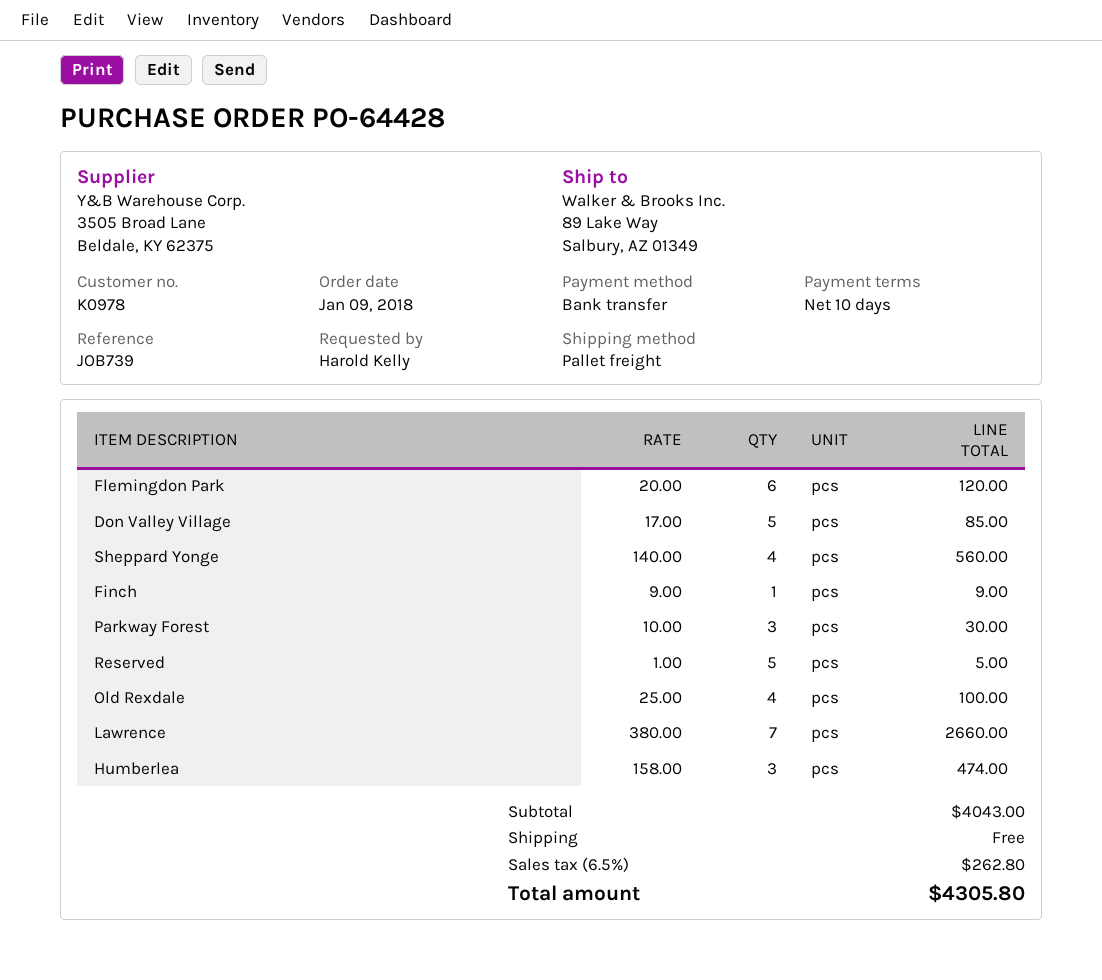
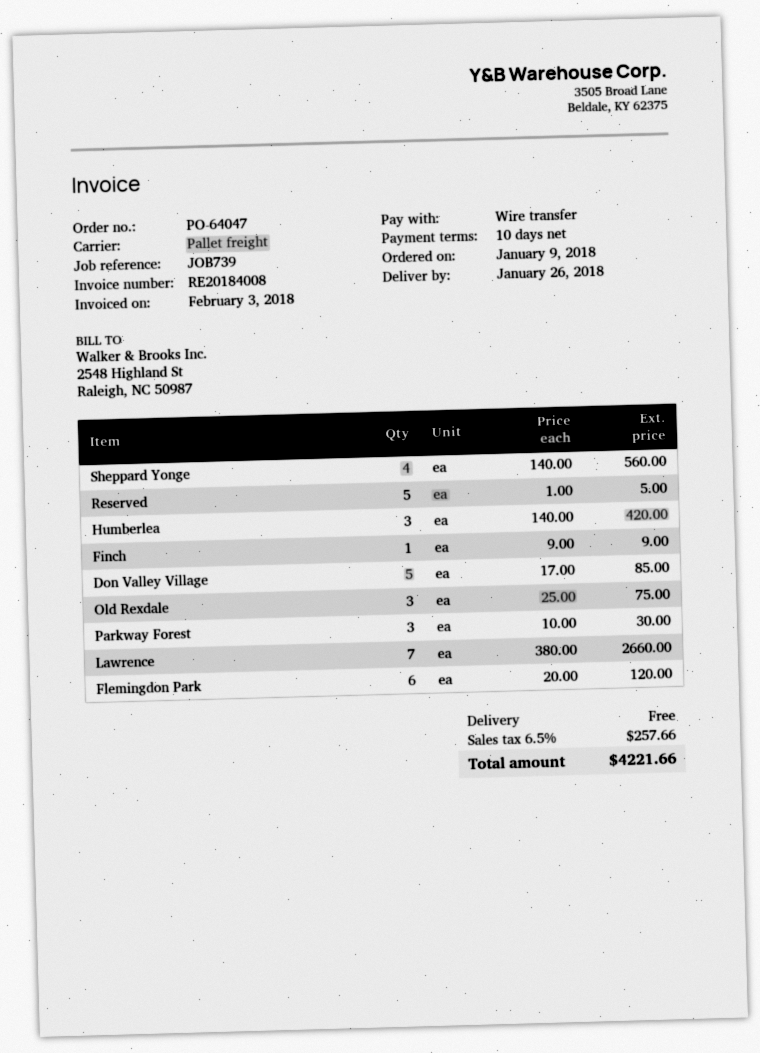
order number: PO-64428 -> PO-64047
Old Rexdale: 4 x 25.00 = 100.00 -> 3 x 25.00 = 75.00
Humberlea: 3 x 158.00 = 474.00 -> 3 x 140.00 = 420.00
tax: 6.5% = 262.80 -> 6.5% = 257.66
total: 4305.80 -> 4221.66

